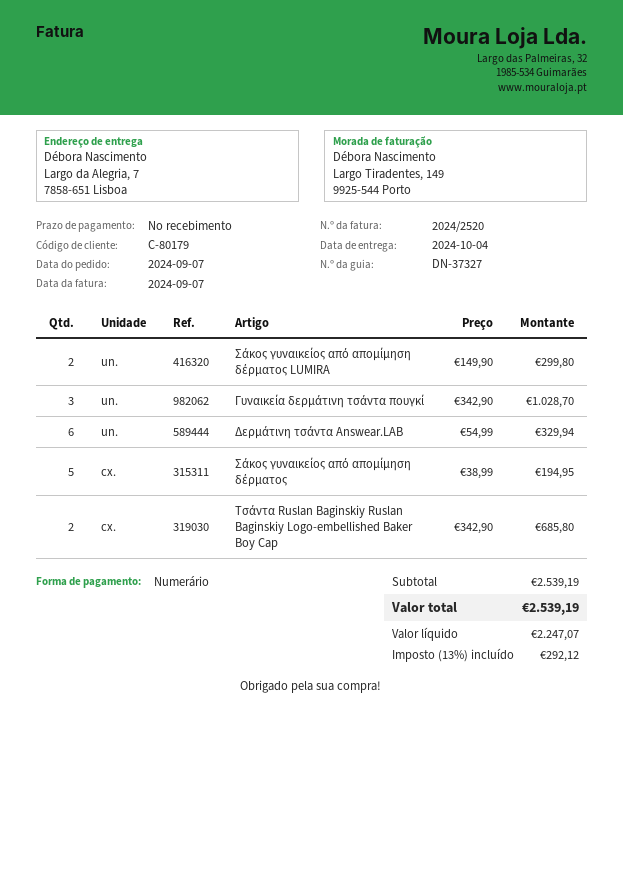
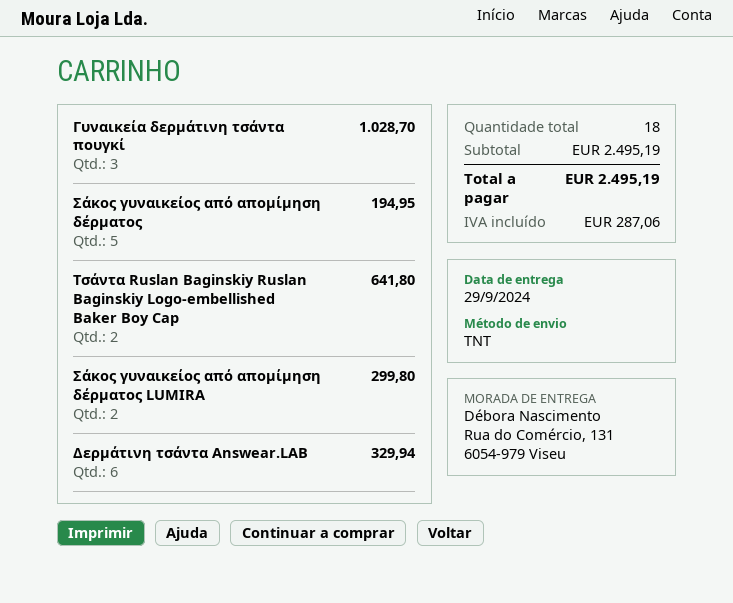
delivery date: 2024-10-04 -> 2024-09-29
ship to: Largo da Alegria, 7, 7858-651 Lisboa -> Rua do Comércio, 131, 6054-979 Viseu
Τσάντα Ruslan Baginskiy Ruslan Baginskiy Logo-embellished Baker Boy Cap: 2 for 685.80 -> 2 for 641.80
subtotal: 2539.19 -> 2495.19
tax: 292.12 -> 287.06
total: 2539.19 -> 2495.19

